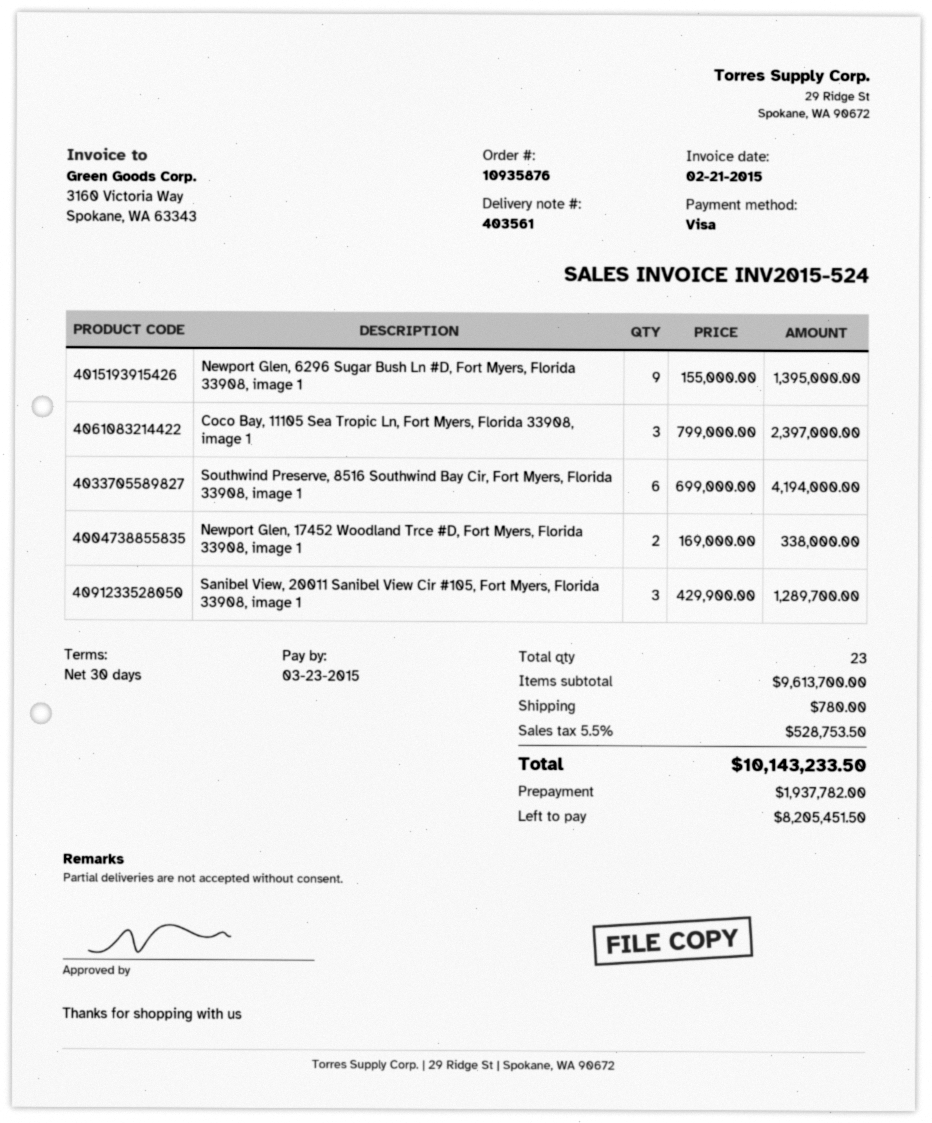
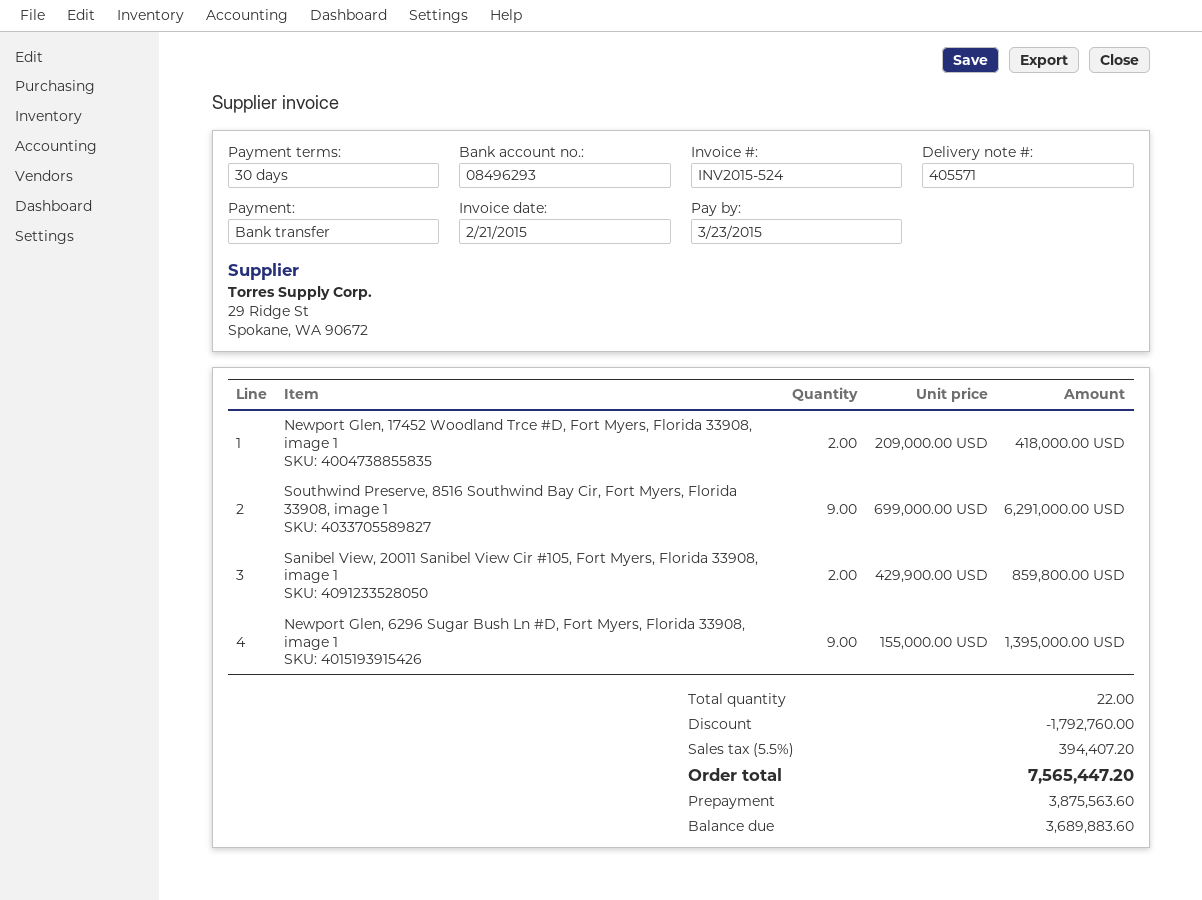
delivery note number: 403561 -> 405571
payment method: Visa -> bank transfer
Coco Bay, 11105 Sea Tropic Ln, Fort Myers, Florida 33908, image 1: 3 x 799000.00 = 2397000.00 -> none
Southwind Preserve, 8516 Southwind Bay Cir, Fort Myers, Florida 33908, image 1: 6 x 699000.00 = 4194000.00 -> 9 x 699000.00 = 6291000.00
Newport Glen, 17452 Woodland Trce #D, Fort Myers, Florida 33908, image 1: 2 x 169000.00 = 338000.00 -> 2 x 209000.00 = 418000.00
Sanibel View, 20011 Sanibel View Cir #105, Fort Myers, Florida 33908, image 1: 3 x 429900.00 = 1289700.00 -> 2 x 429900.00 = 859800.00
total quantity: 23 -> 22
discount: none -> 1792760.00
shipping: 780.00 -> none
tax: 5.5% = 528753.50 -> 5.5% = 394407.20
total: 10143233.50 -> 7565447.20
deposit: 1937782.00 -> 3875563.60
balance: 8205451.50 -> 3689883.60

